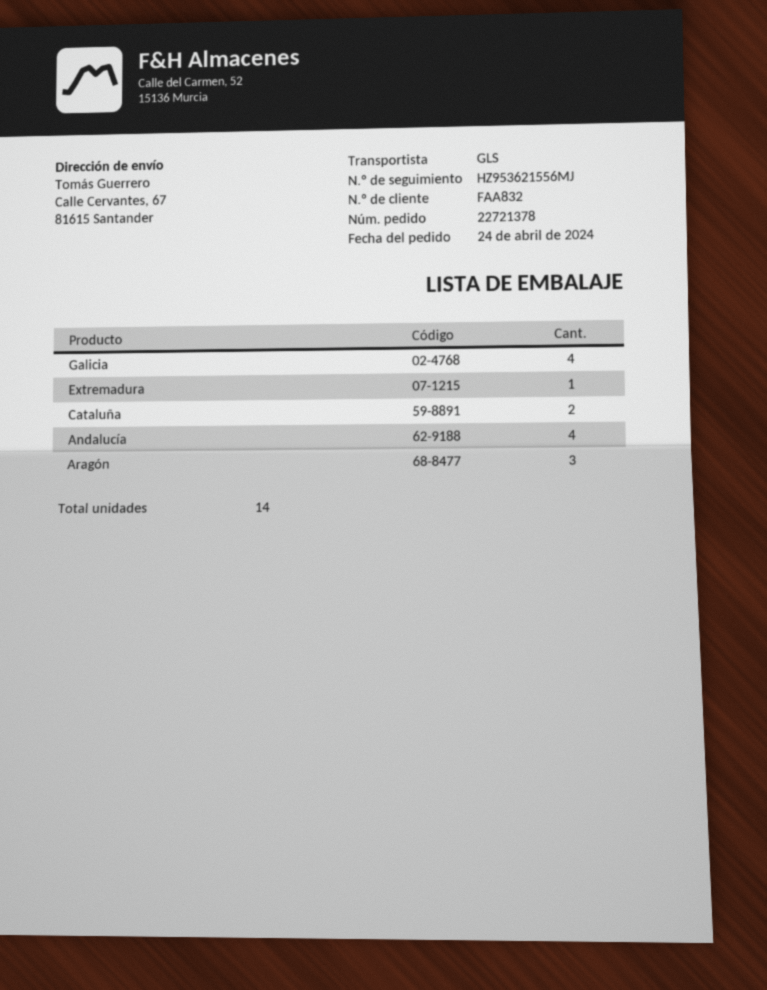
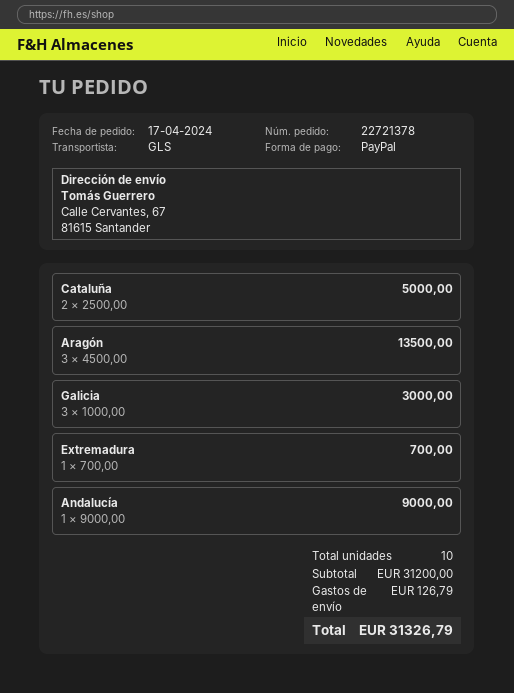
order date: 2024-04-24 -> 2024-04-17
Galicia: 4 -> 3
Andalucía: 4 -> 1
total quantity: 14 -> 10

